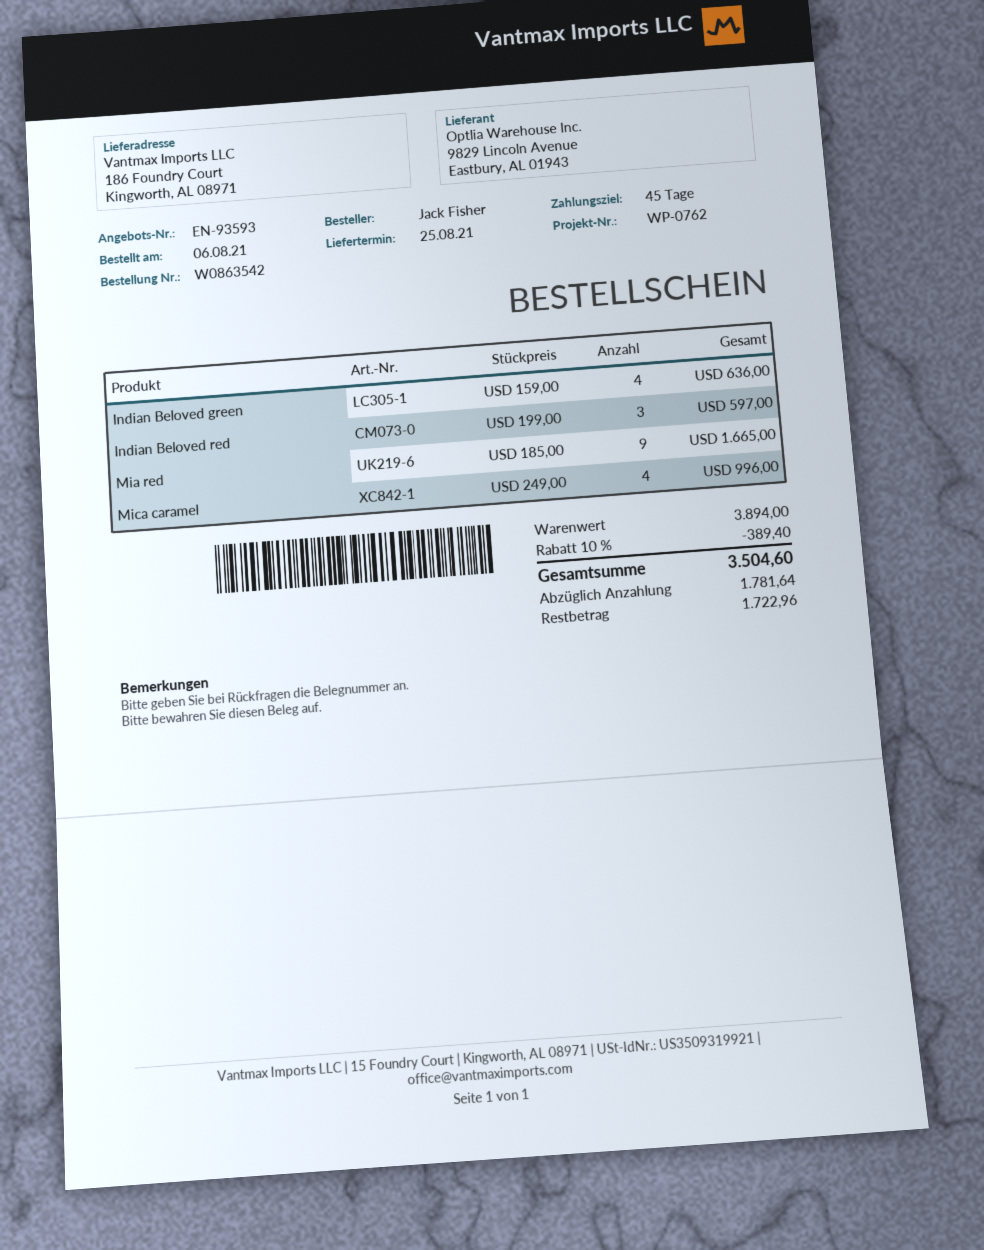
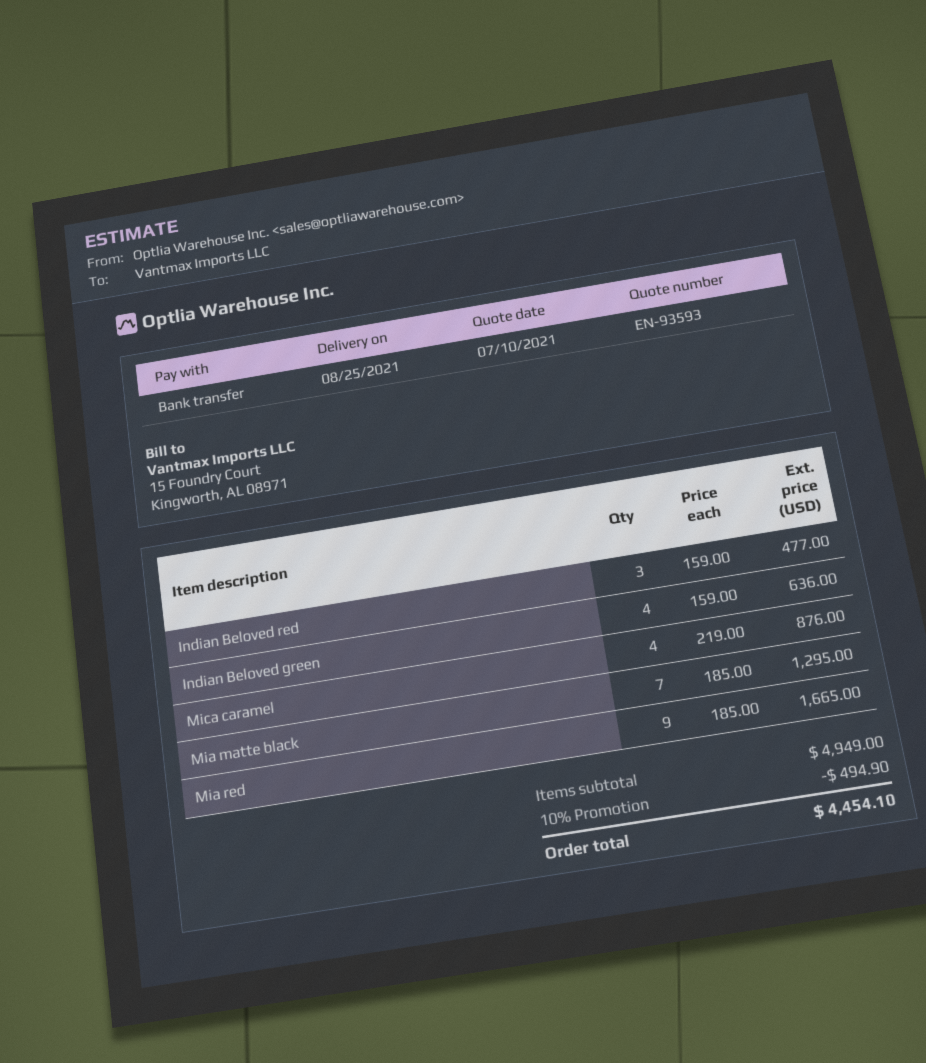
Indian Beloved red: 3 x 199.00 = 597.00 -> 3 x 159.00 = 477.00
Mica caramel: 4 x 249.00 = 996.00 -> 4 x 219.00 = 876.00
Mia matte black: none -> 7 x 185.00 = 1295.00
subtotal: 3894.00 -> 4949.00
discount: 10% = 389.40 -> 10% = 494.90
total: 3504.60 -> 4454.10

